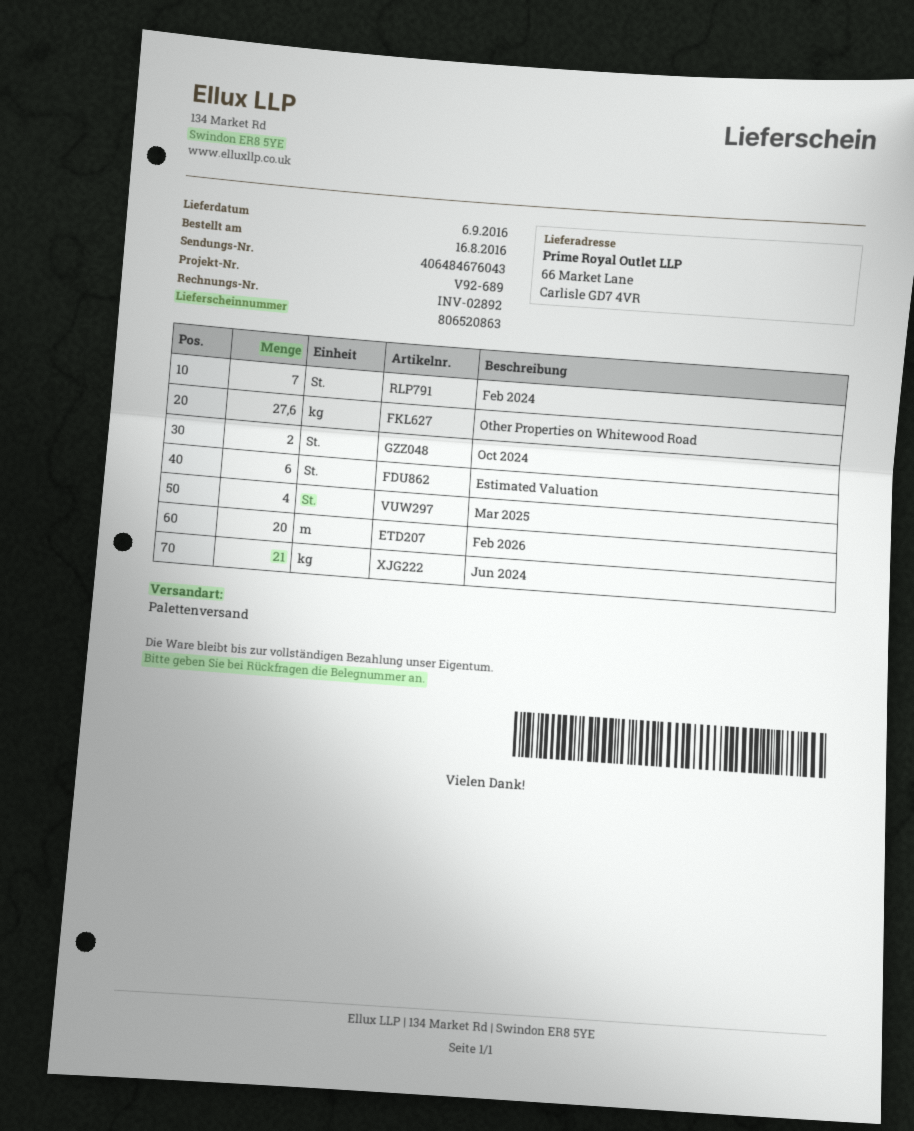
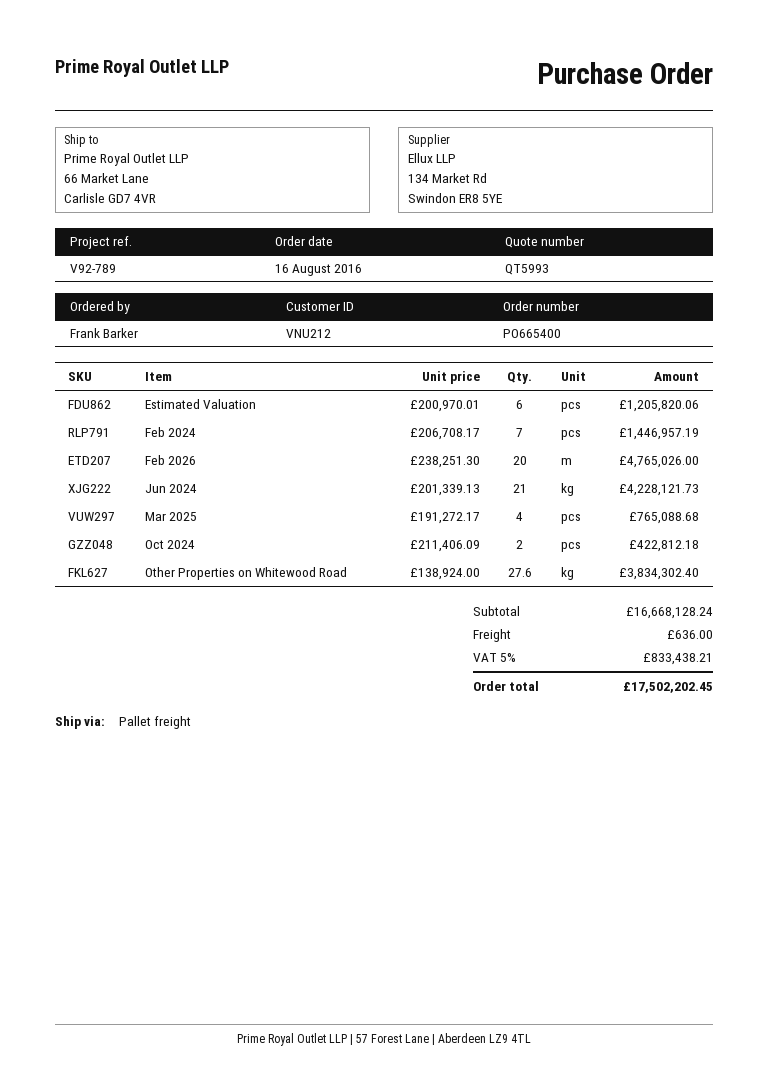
reference: V92-689 -> V92-789

